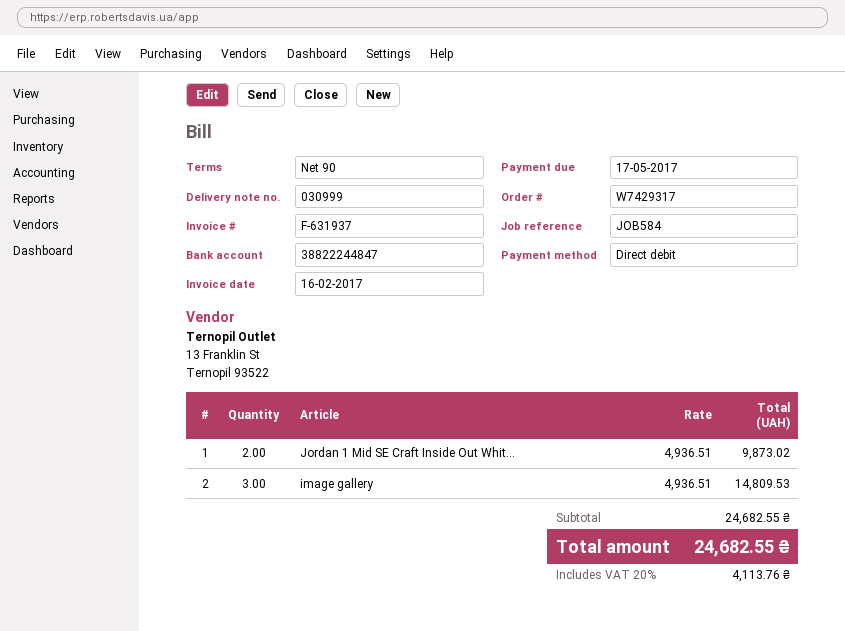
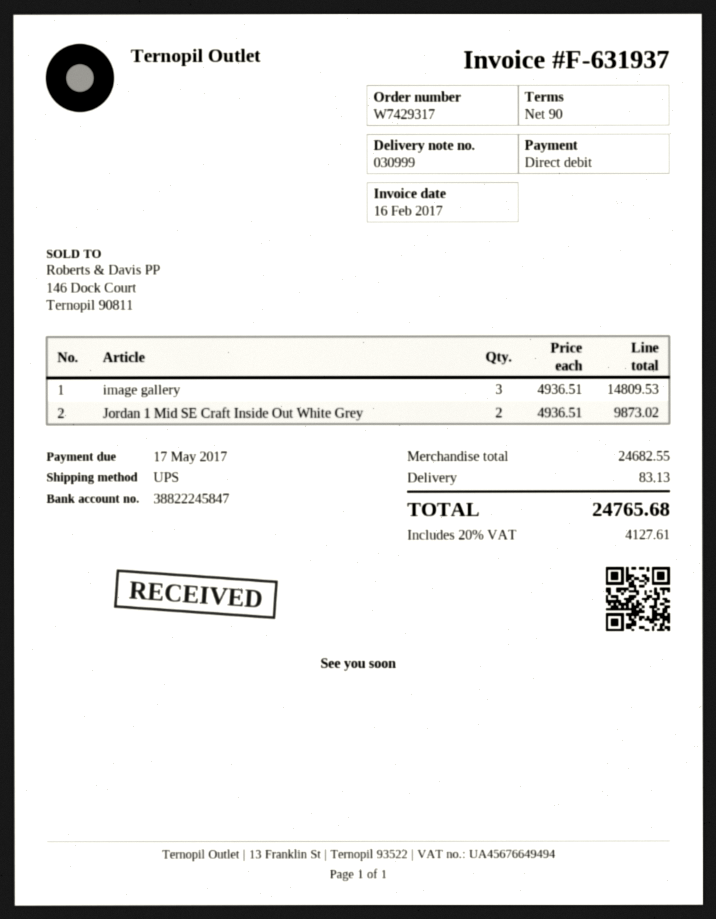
bank account: 38822244847 -> 38822245847
shipping: none -> 83.13
tax: 20% = 4113.76 -> 20% = 4127.61
total: 24682.55 -> 24765.68

